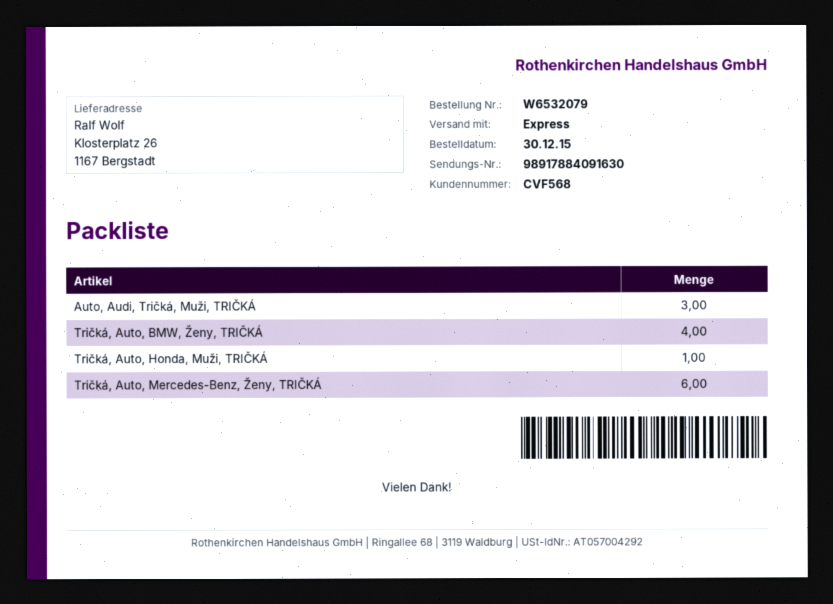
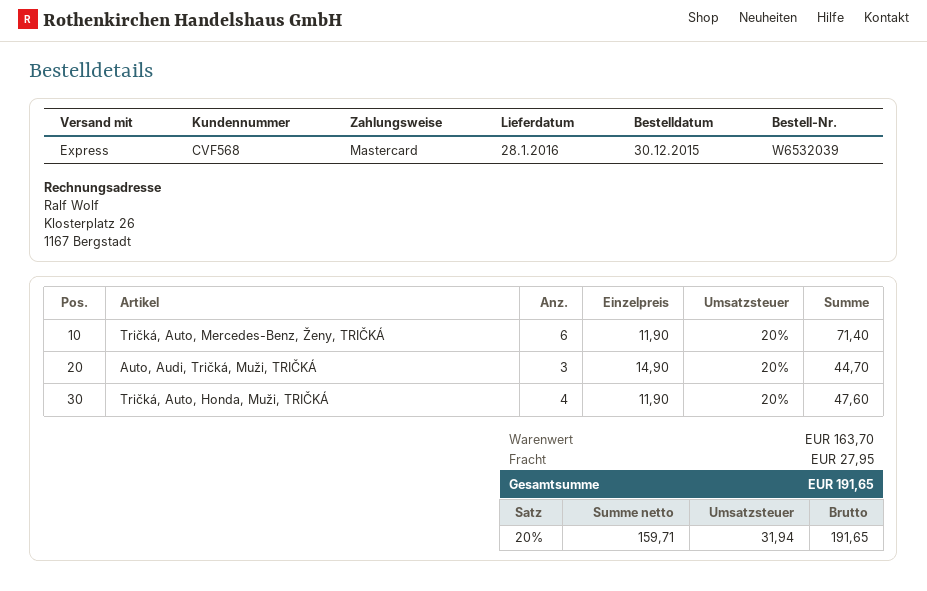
order number: W6532079 -> W6532039
Tričká, Auto, BMW, Ženy, TRIČKÁ: 4 -> none
Tričká, Auto, Honda, Muži, TRIČKÁ: 1 -> 4

